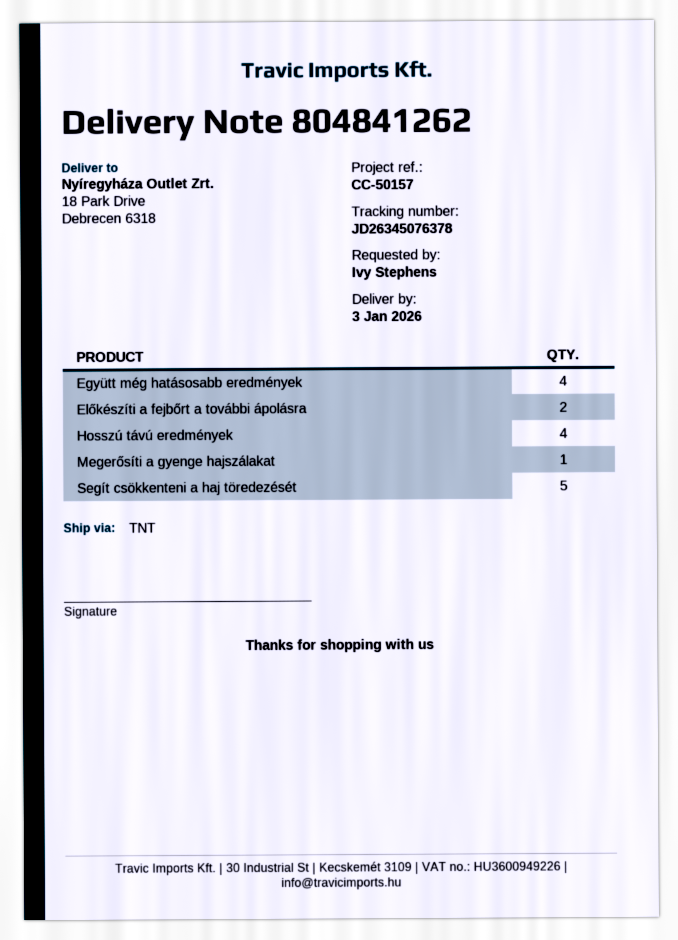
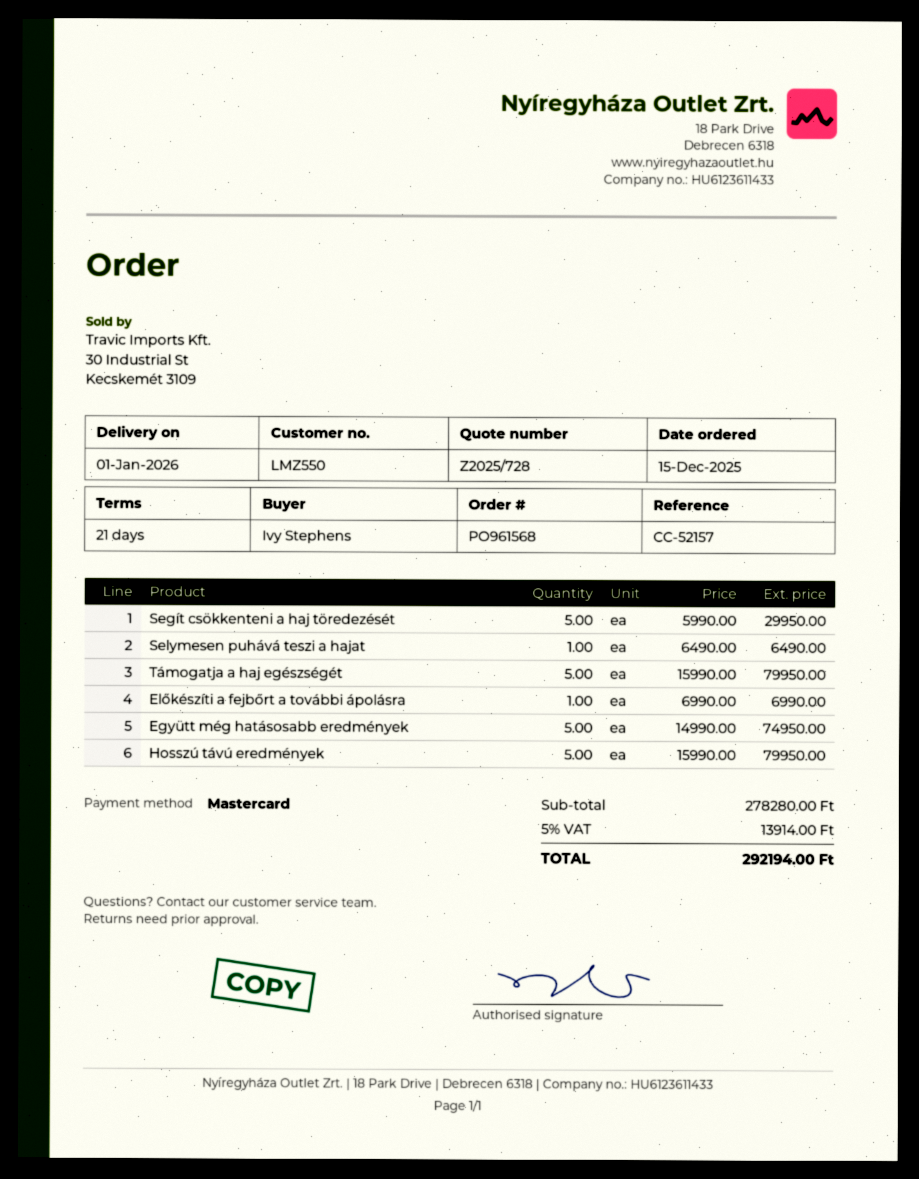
delivery date: 2026-01-03 -> 2026-01-01
reference: CC-50157 -> CC-52157
Együtt még hatásosabb eredmények: 4 -> 5
Előkészíti a fejbőrt a további ápolásra: 2 -> 1
Hosszú távú eredmények: 4 -> 5
Megerősíti a gyenge hajszálakat: 1 -> none
Selymesen puhává teszi a hajat: none -> 1
Támogatja a haj egészségét: none -> 5

